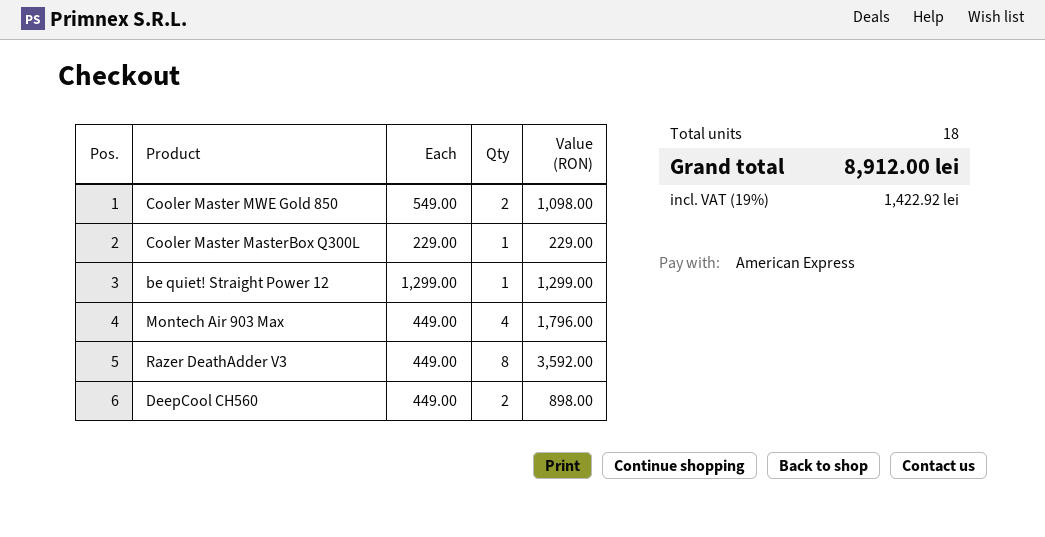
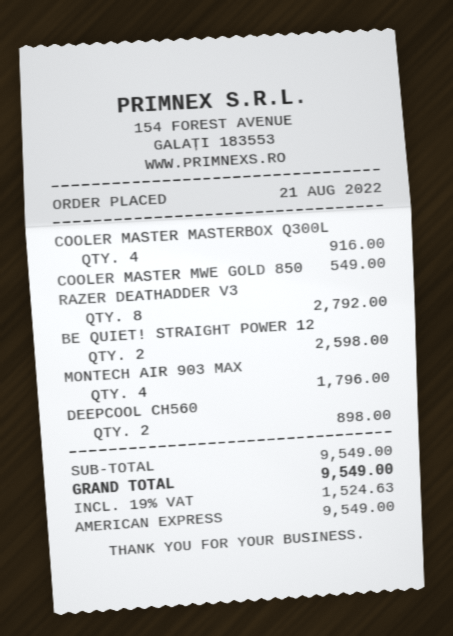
Cooler Master MWE Gold 850: 2 for 1098.00 -> 1 for 549.00
Cooler Master MasterBox Q300L: 1 for 229.00 -> 4 for 916.00
be quiet! Straight Power 12: 1 for 1299.00 -> 2 for 2598.00
Razer DeathAdder V3: 8 for 3592.00 -> 8 for 2792.00
tax: 19% = 1422.92 -> 19% = 1524.63
total: 8912.00 -> 9549.00

